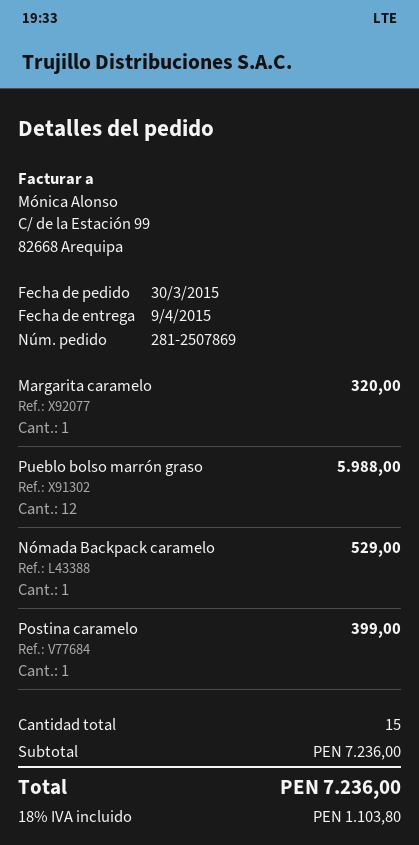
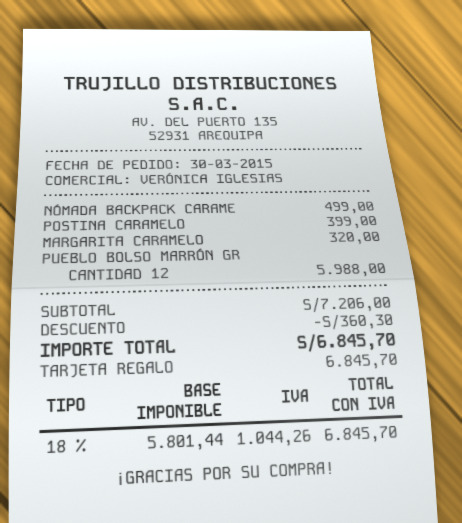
Nómada Backpack caramelo: 1 for 529.00 -> 1 for 499.00
subtotal: 7236.00 -> 7206.00
discount: none -> 360.30
tax: 18% = 1103.80 -> 18% = 1044.26
total: 7236.00 -> 6845.70

